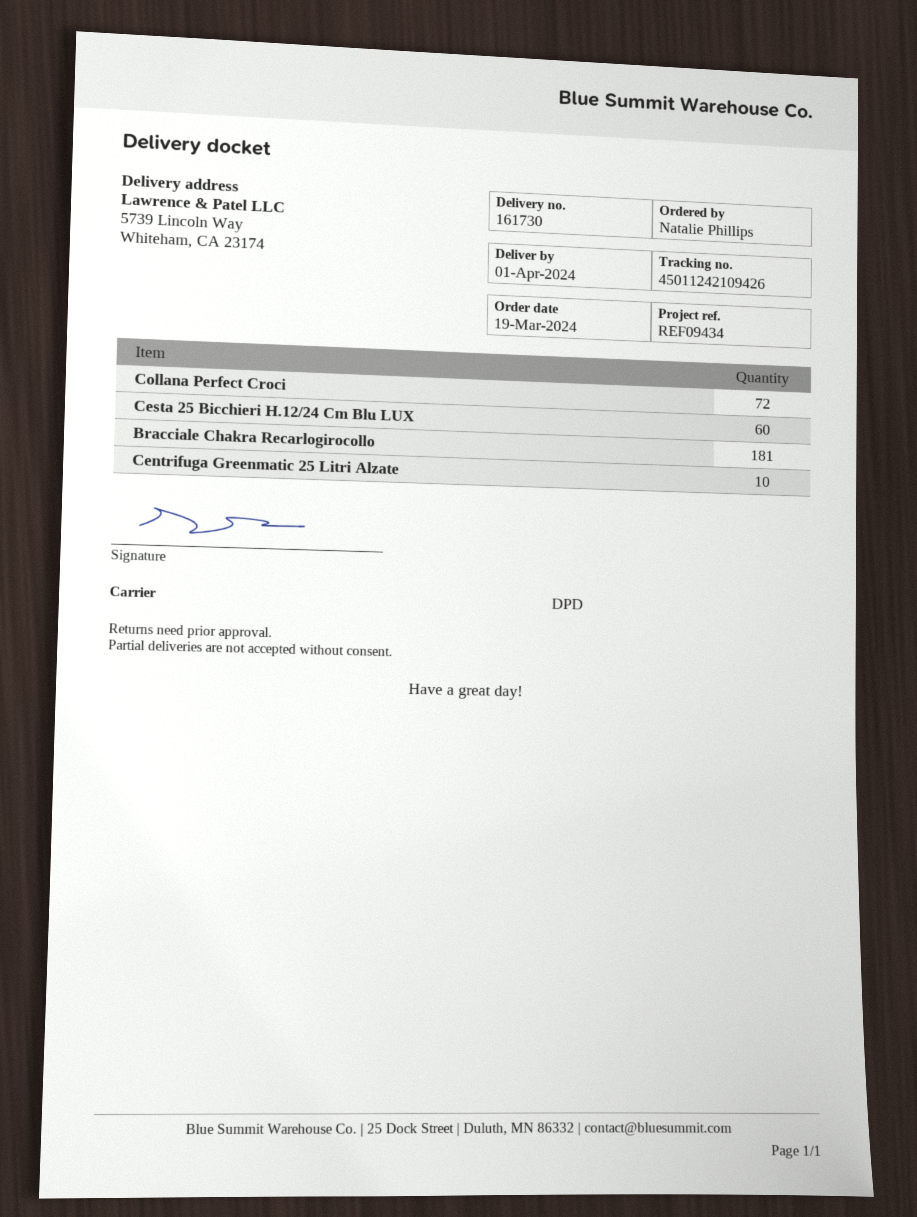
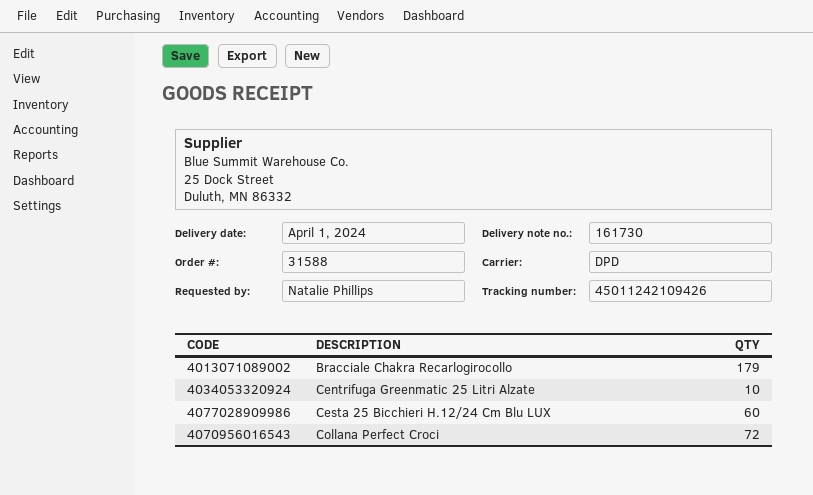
Bracciale Chakra Recarlogirocollo: 181 -> 179

